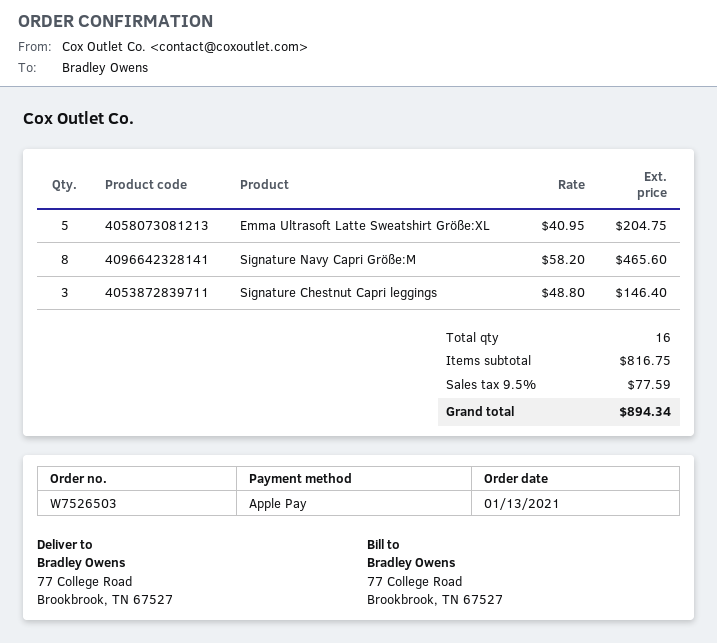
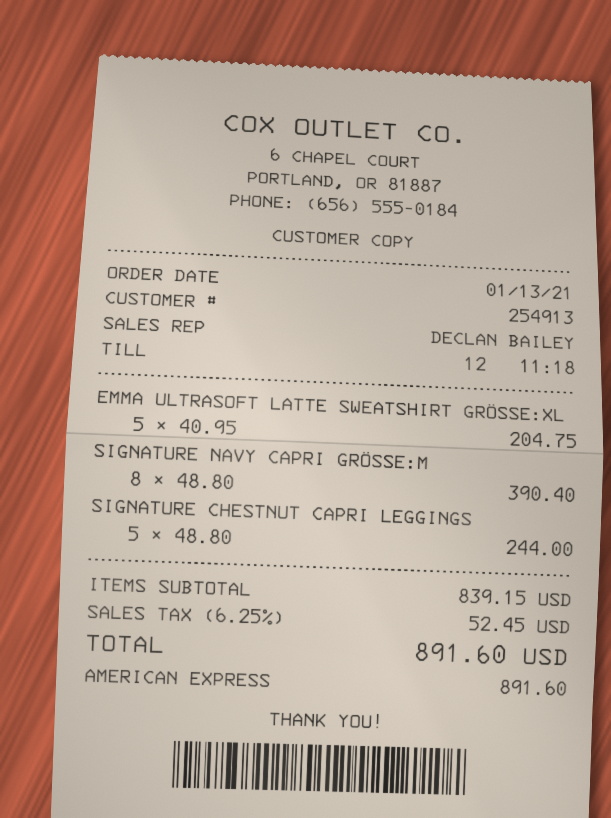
payment method: Apple Pay -> American Express
Signature Navy Capri Größe:M: 8 x 58.20 = 465.60 -> 8 x 48.80 = 390.40
Signature Chestnut Capri leggings: 3 x 48.80 = 146.40 -> 5 x 48.80 = 244.00
subtotal: 816.75 -> 839.15
tax: 9.5% = 77.59 -> 6.25% = 52.45
total: 894.34 -> 891.60

